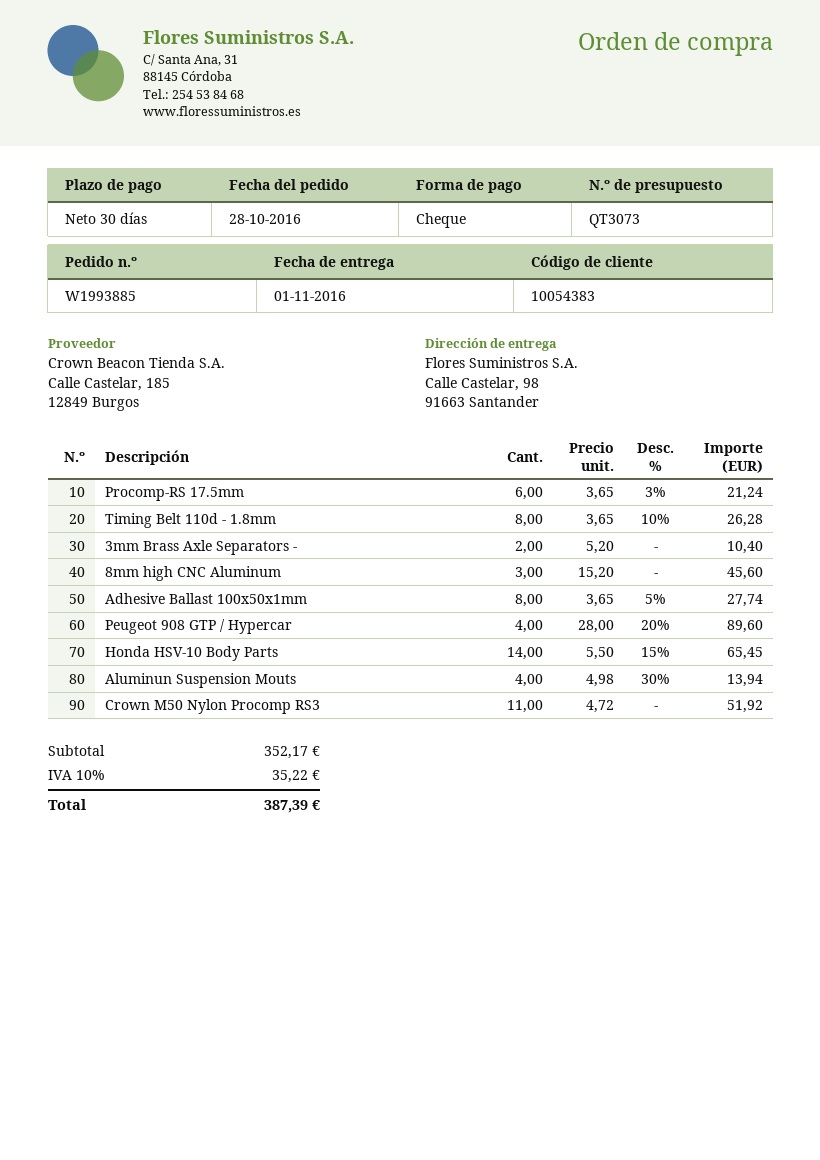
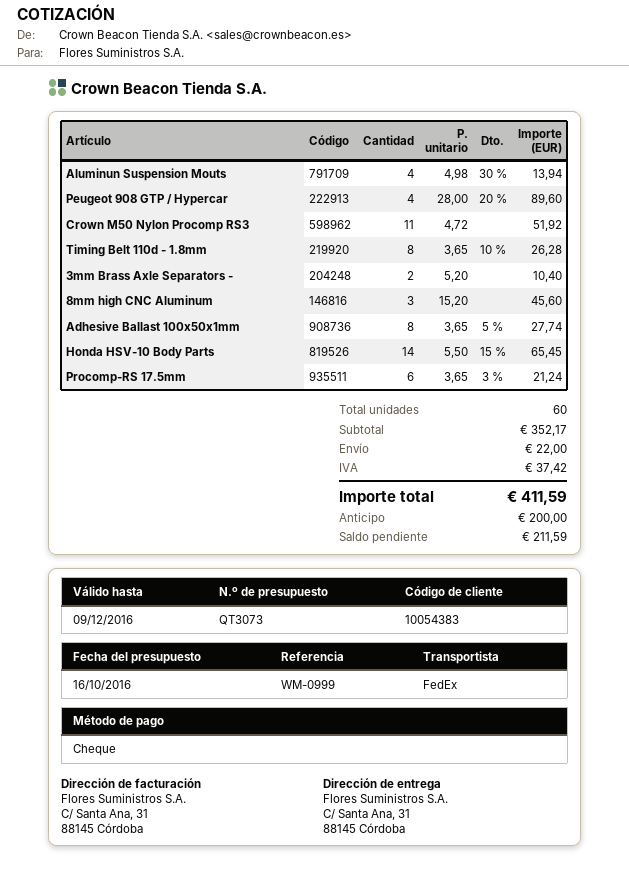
ship to: Calle Castelar, 98, 91663 Santander -> C/ Santa Ana, 31, 88145 Córdoba
shipping: none -> 22.00
tax: 35.22 -> 37.42
total: 387.39 -> 411.59

